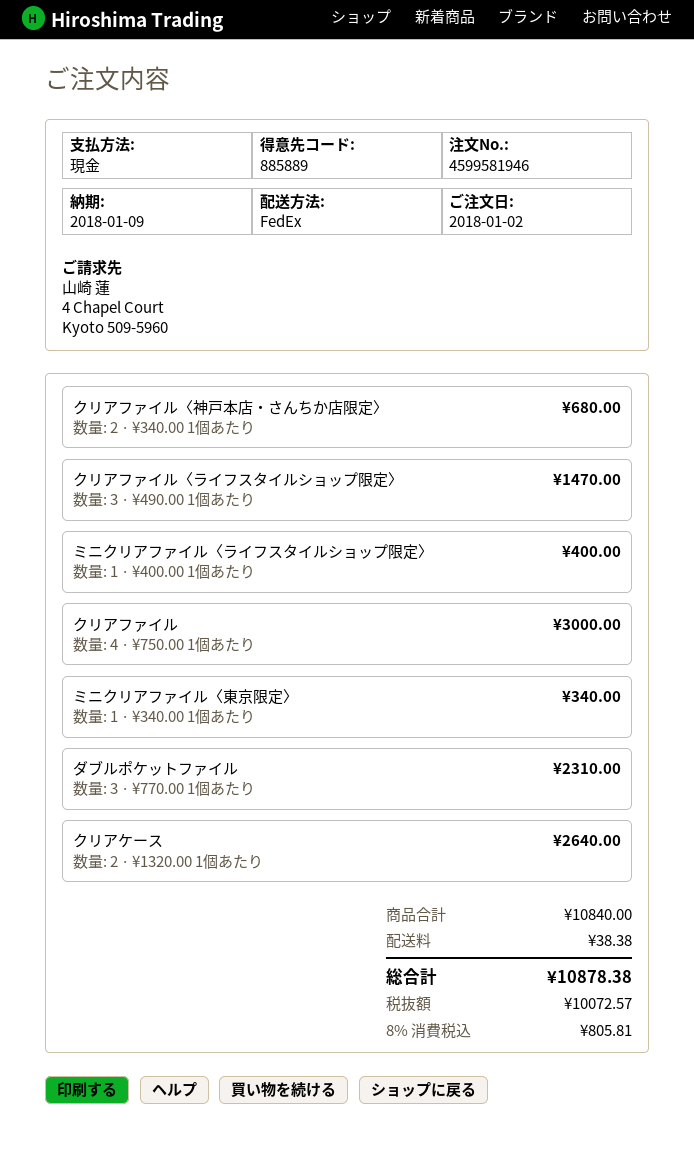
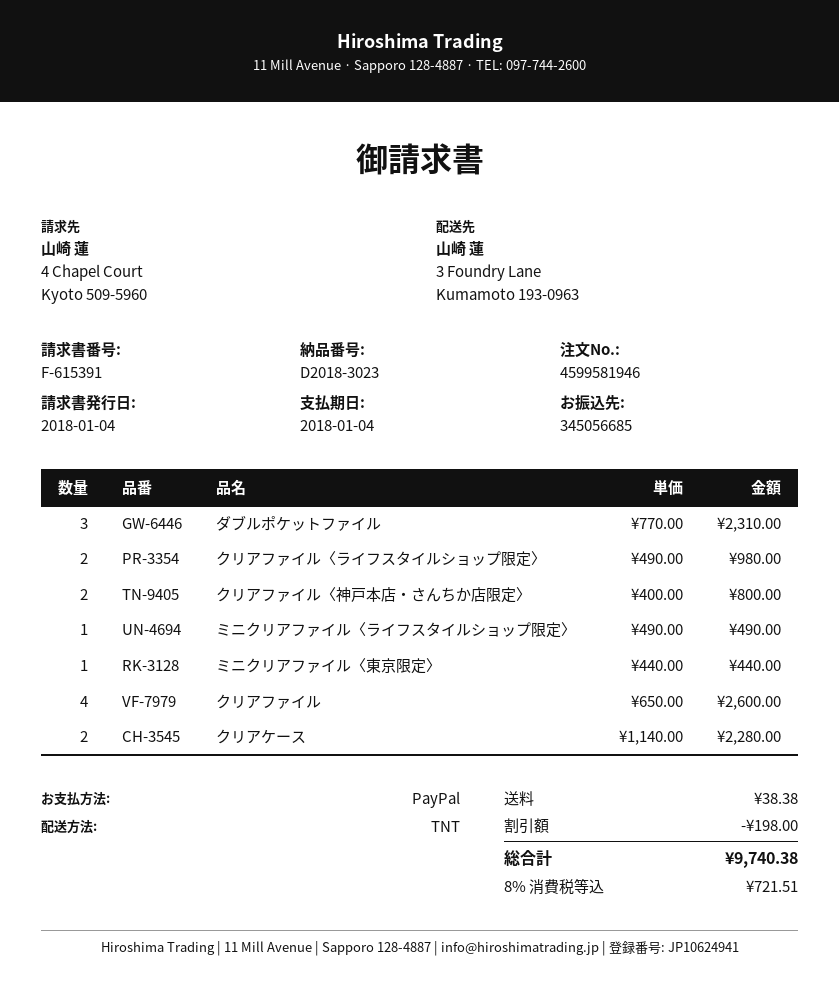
payment method: cash -> PayPal
shipping method: FedEx -> TNT
クリアファイル〈神戸本店・さんちか店限定〉: 2 x 340.00 = 680.00 -> 2 x 400.00 = 800.00
クリアファイル〈ライフスタイルショップ限定〉: 3 x 490.00 = 1470.00 -> 2 x 490.00 = 980.00
ミニクリアファイル〈ライフスタイルショップ限定〉: 1 x 400.00 = 400.00 -> 1 x 490.00 = 490.00
クリアファイル: 4 x 750.00 = 3000.00 -> 4 x 650.00 = 2600.00
ミニクリアファイル〈東京限定〉: 1 x 340.00 = 340.00 -> 1 x 440.00 = 440.00
クリアケース: 2 x 1320.00 = 2640.00 -> 2 x 1140.00 = 2280.00
discount: none -> 198.00
tax: 8% = 805.81 -> 8% = 721.51
total: 10878.38 -> 9740.38

